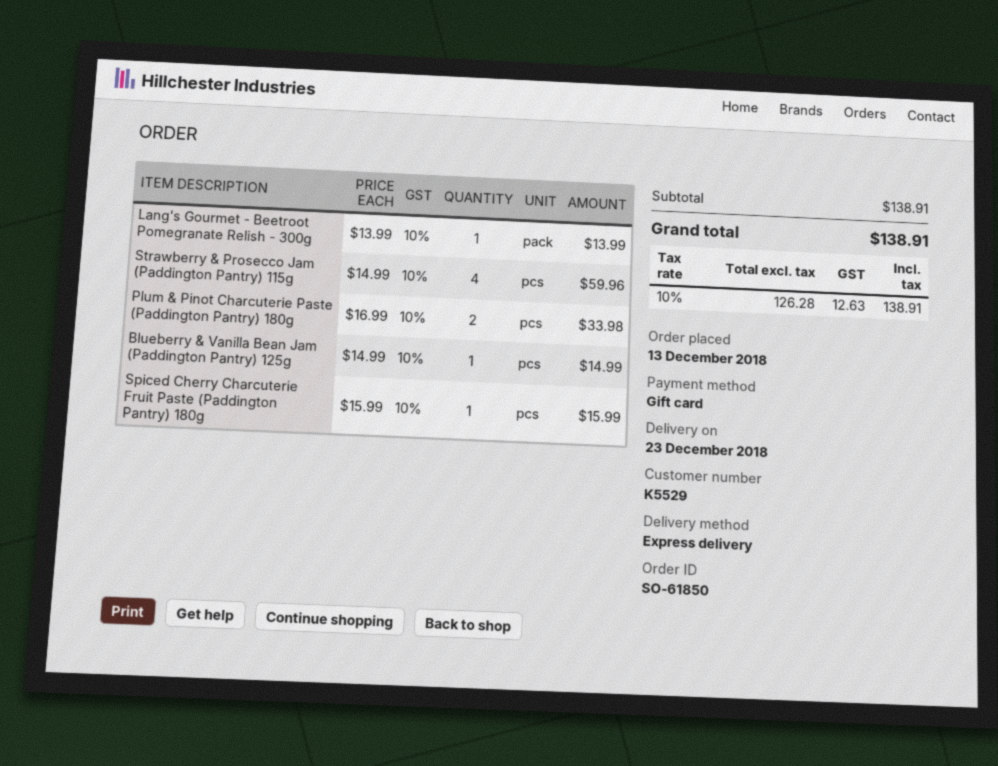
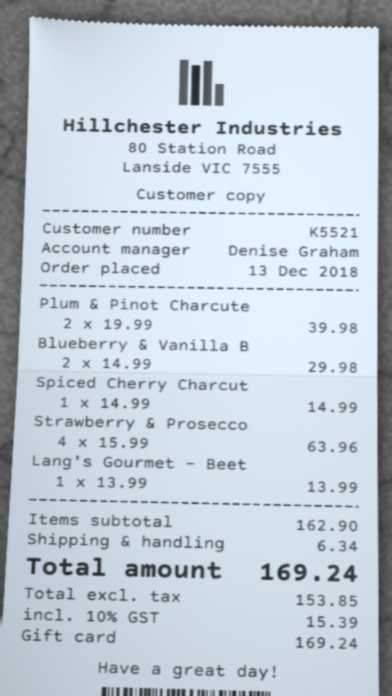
customer number: K5529 -> K5521
Strawberry & Prosecco Jam (Paddington Pantry) 115g: 4 x 14.99 = 59.96 -> 4 x 15.99 = 63.96
Plum & Pinot Charcuterie Paste (Paddington Pantry) 180g: 2 x 16.99 = 33.98 -> 2 x 19.99 = 39.98
Blueberry & Vanilla Bean Jam (Paddington Pantry) 125g: 1 x 14.99 = 14.99 -> 2 x 14.99 = 29.98
Spiced Cherry Charcuterie Fruit Paste (Paddington Pantry) 180g: 1 x 15.99 = 15.99 -> 1 x 14.99 = 14.99
subtotal: 138.91 -> 162.90
shipping: none -> 6.34
net: 126.28 -> 153.85
tax: 10% = 12.63 -> 10% = 15.39
total: 138.91 -> 169.24

